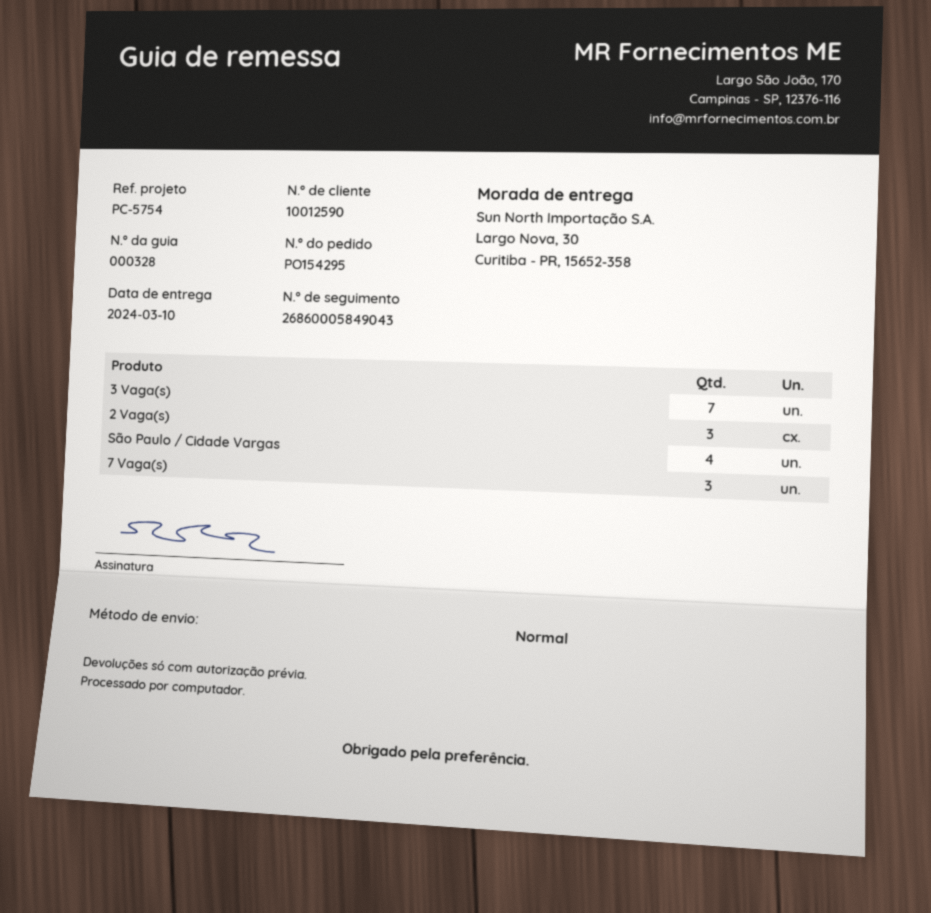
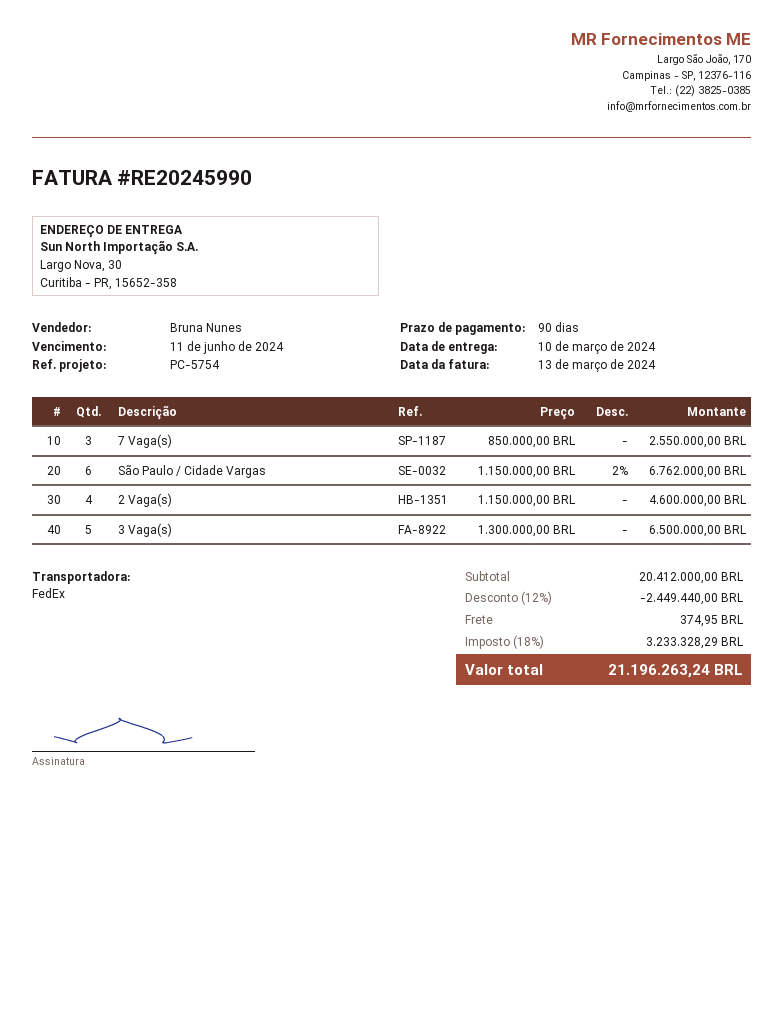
shipping method: standard -> FedEx
3 Vaga(s): 7 -> 5
2 Vaga(s): 3 -> 4
São Paulo / Cidade Vargas: 4 -> 6

